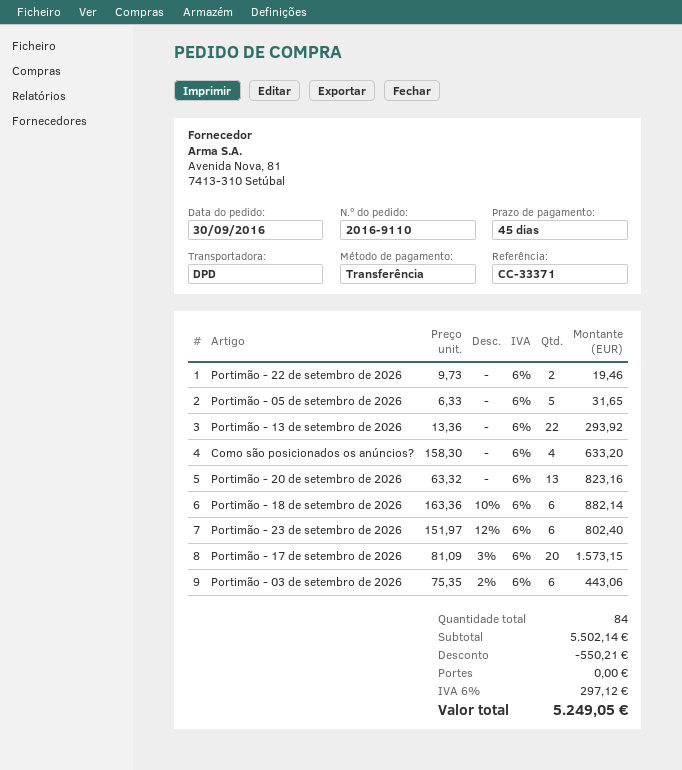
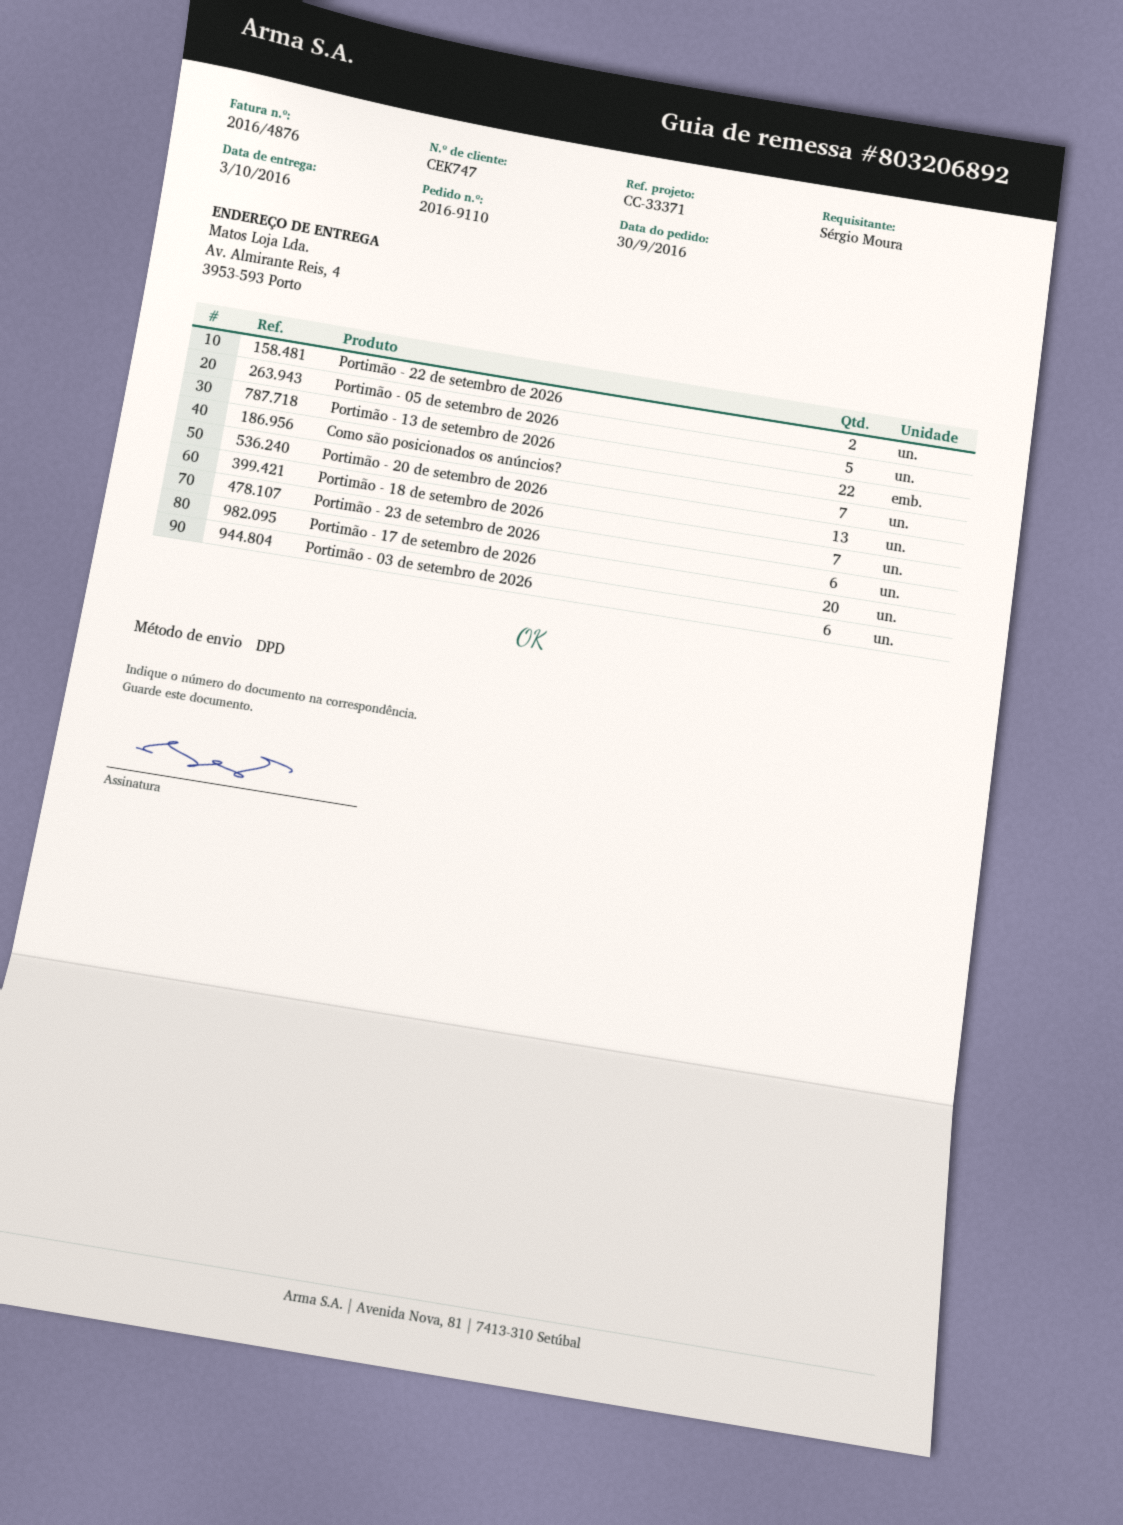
Como são posicionados os anúncios?: 4 -> 7
Portimão - 18 de setembro de 2026: 6 -> 7

